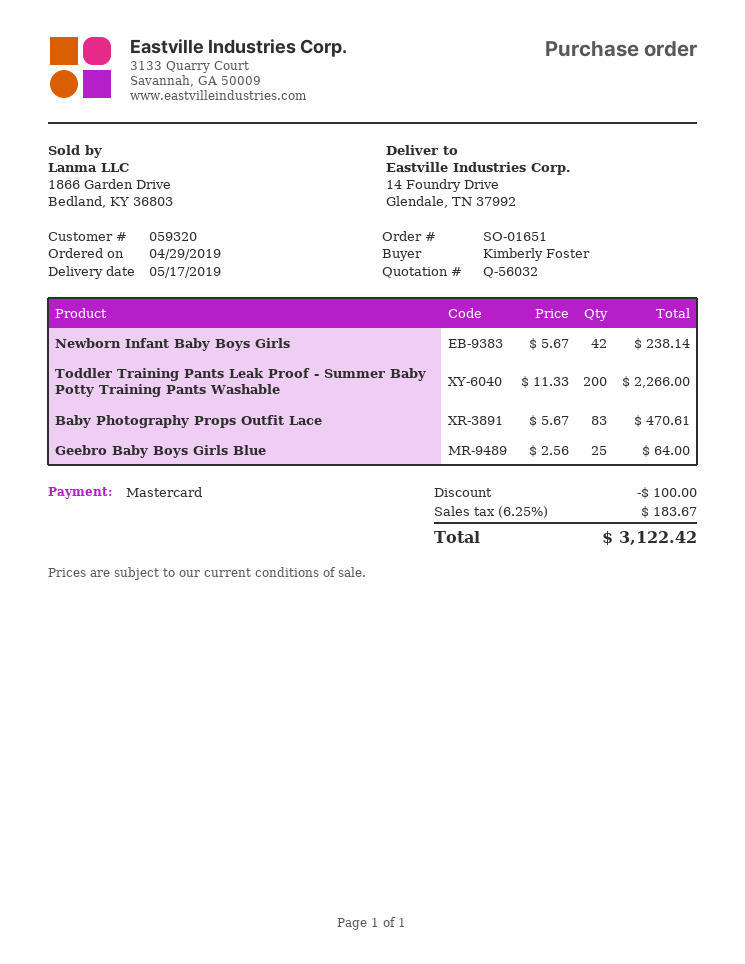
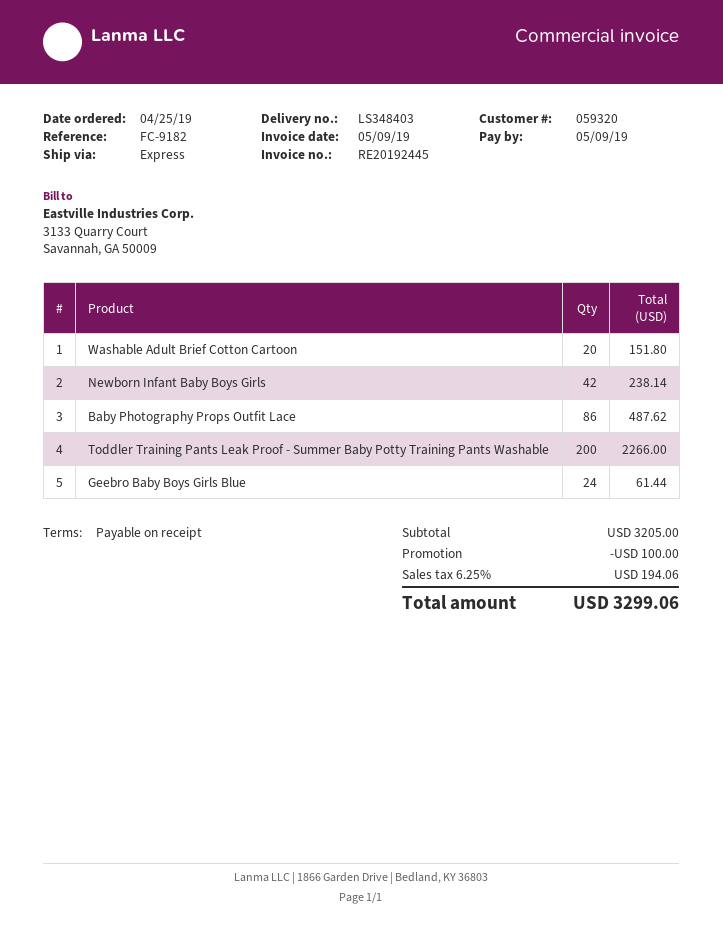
order date: 2019-04-29 -> 2019-04-25
Baby Photography Props Outfit Lace: 83 for 470.61 -> 86 for 487.62
Geebro Baby Boys Girls Blue: 25 for 64.00 -> 24 for 61.44
Washable Adult Brief Cotton Cartoon: none -> 20 for 151.80
tax: 6.25% = 183.67 -> 6.25% = 194.06
total: 3122.42 -> 3299.06

